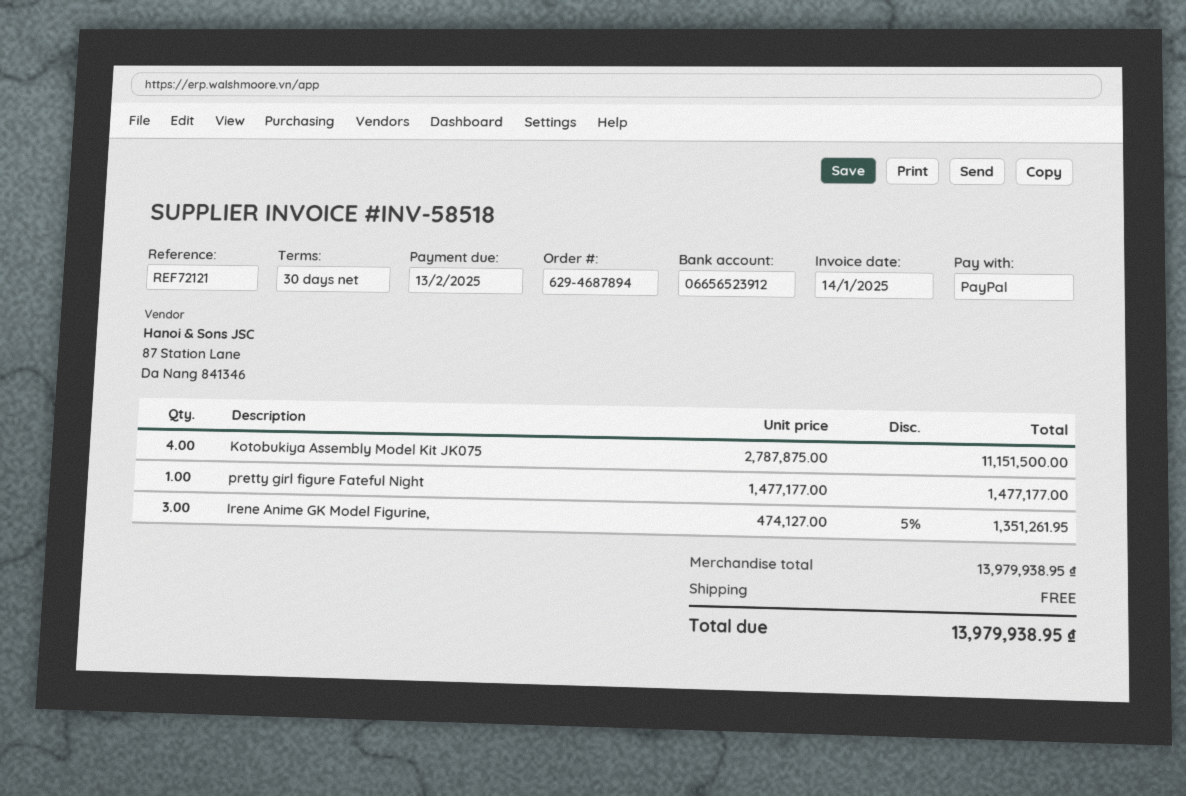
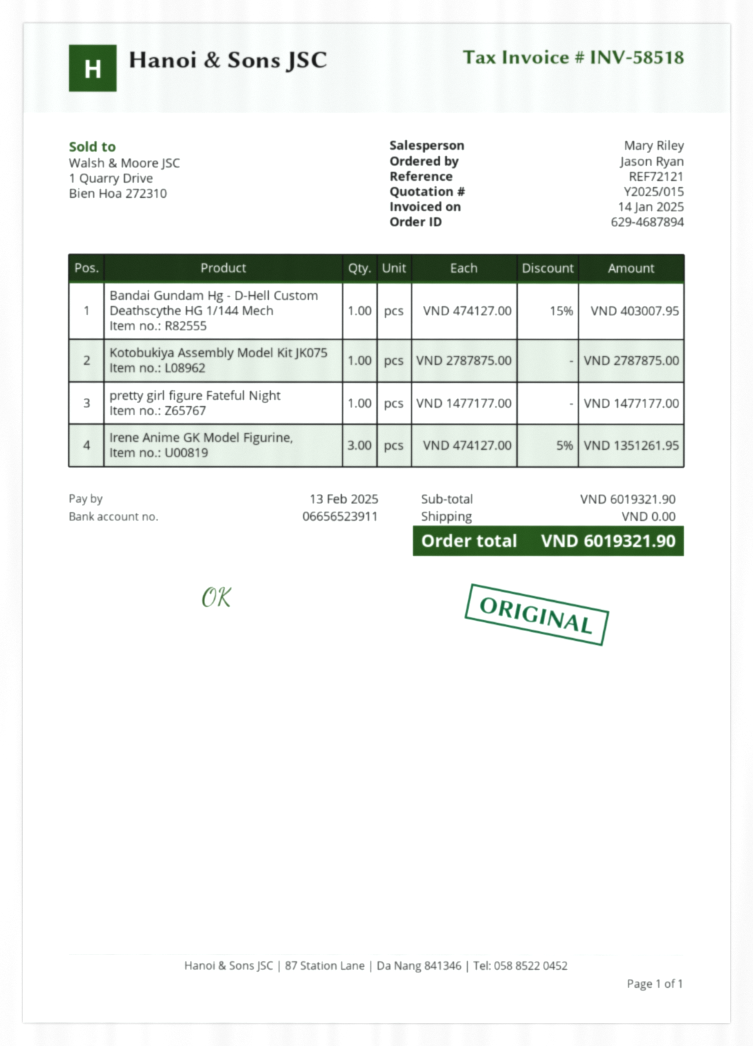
bank account: 06656523912 -> 06656523911
Kotobukiya Assembly Model Kit JK075: 4 x 2787875.00 = 11151500.00 -> 1 x 2787875.00 = 2787875.00
Bandai Gundam Hg - D-Hell Custom Deathscythe HG 1/144 Mech: none -> 1 x 474127.00 - 15% = 403007.95
subtotal: 13979938.95 -> 6019321.90
total: 13979938.95 -> 6019321.90

